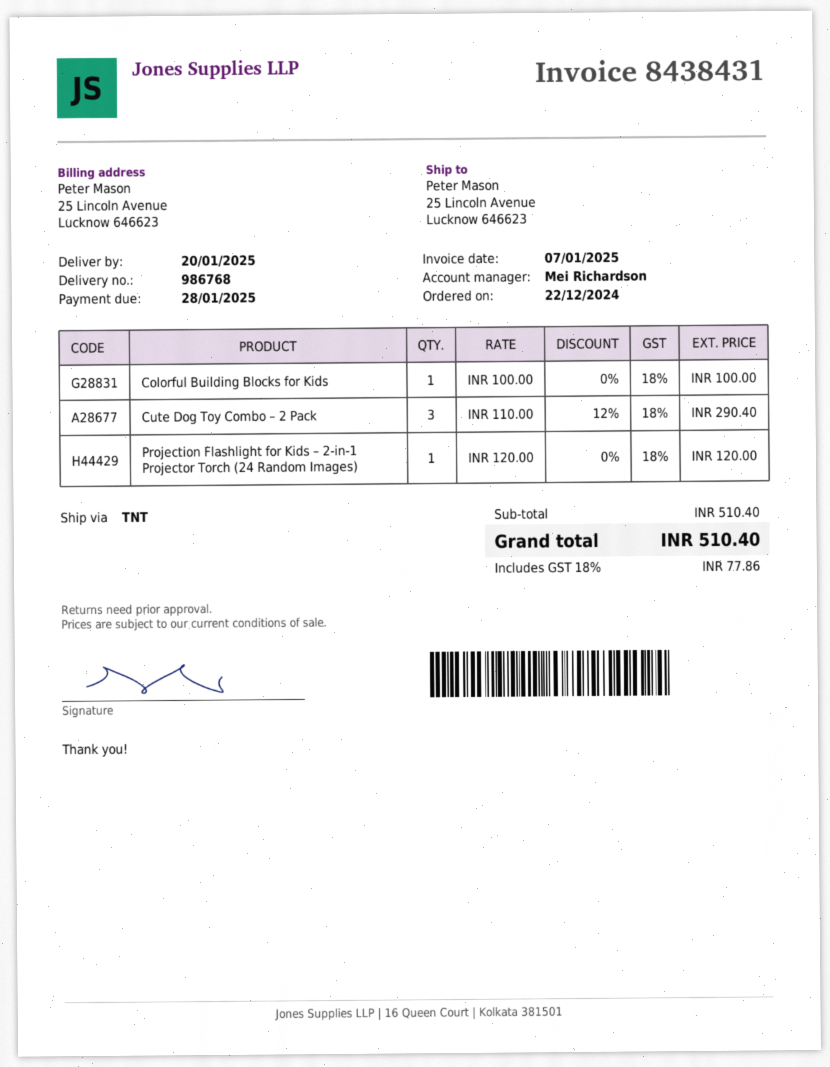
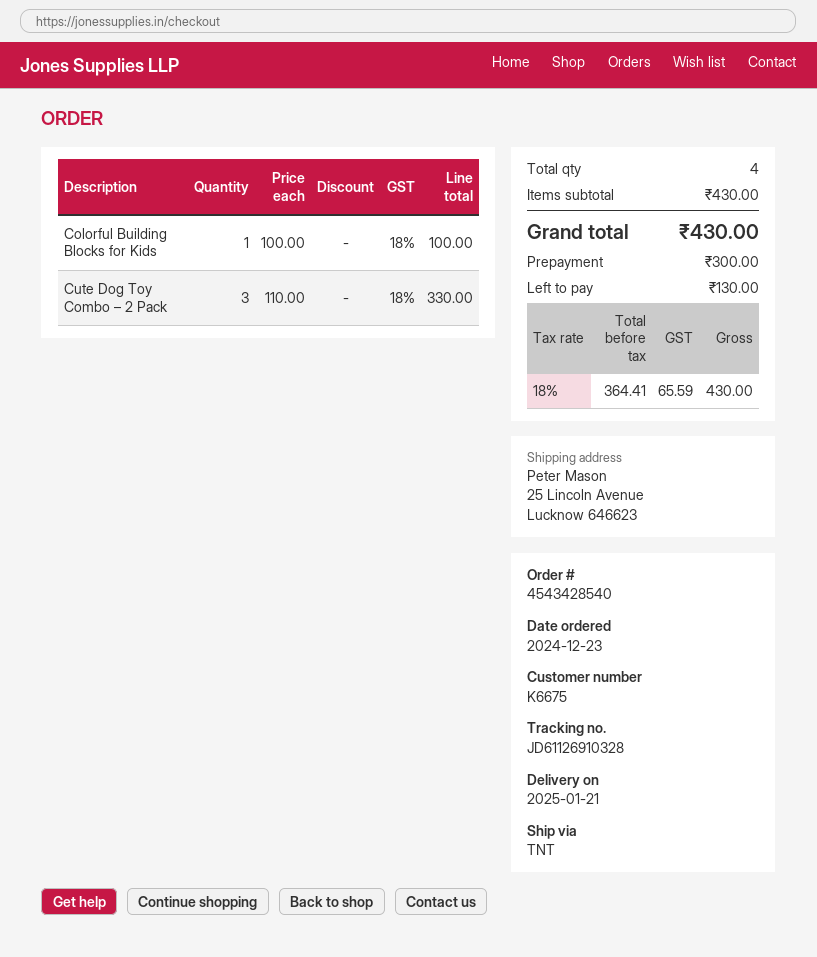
order date: 2024-12-22 -> 2024-12-23
delivery date: 2025-01-20 -> 2025-01-21
Cute Dog Toy Combo – 2 Pack: 3 x 110.00 - 12% = 290.40 -> 3 x 110.00 = 330.00
Projection Flashlight for Kids – 2-in-1 Projector Torch (24 Random Images): 1 x 120.00 = 120.00 -> none
subtotal: 510.40 -> 430.00
tax: 18% = 77.86 -> 18% = 65.59
total: 510.40 -> 430.00

